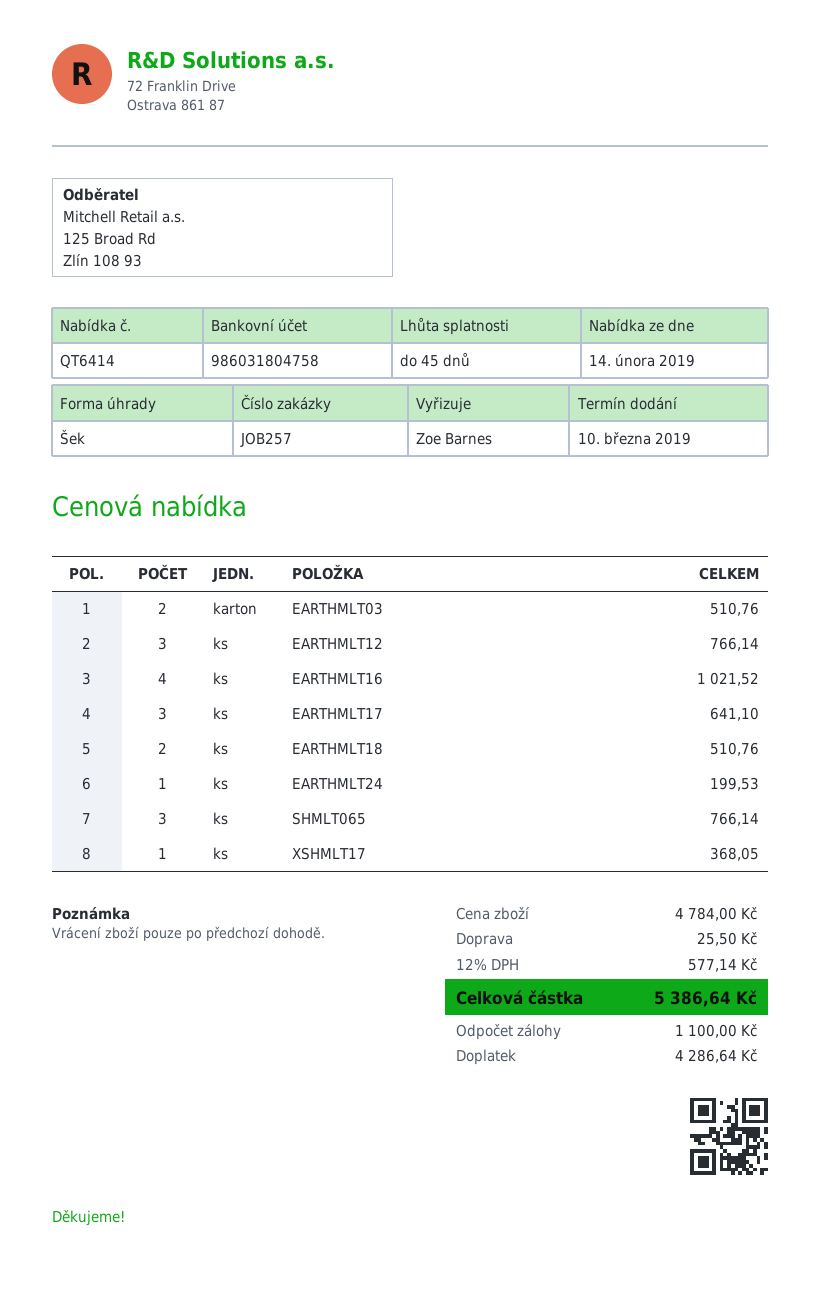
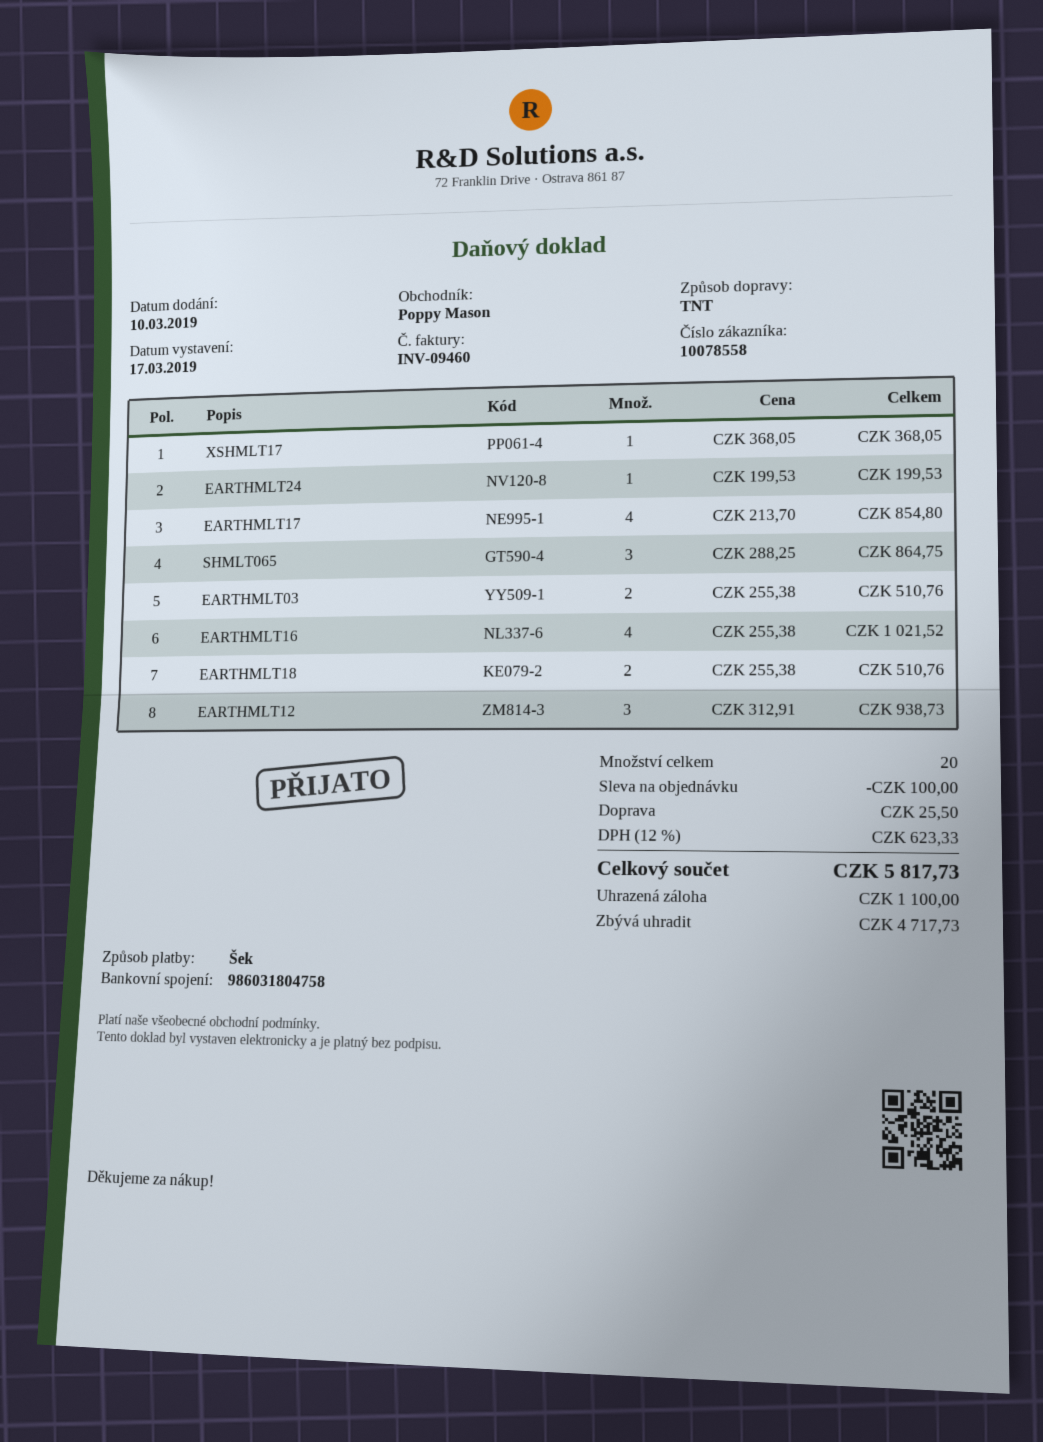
sales rep: Zoe Barnes -> Poppy Mason
EARTHMLT12: 3 for 766.14 -> 3 for 938.73
EARTHMLT17: 3 for 641.10 -> 4 for 854.80
SHMLT065: 3 for 766.14 -> 3 for 864.75
discount: none -> 100.00
tax: 12% = 577.14 -> 12% = 623.33
total: 5386.64 -> 5817.73
balance: 4286.64 -> 4717.73

